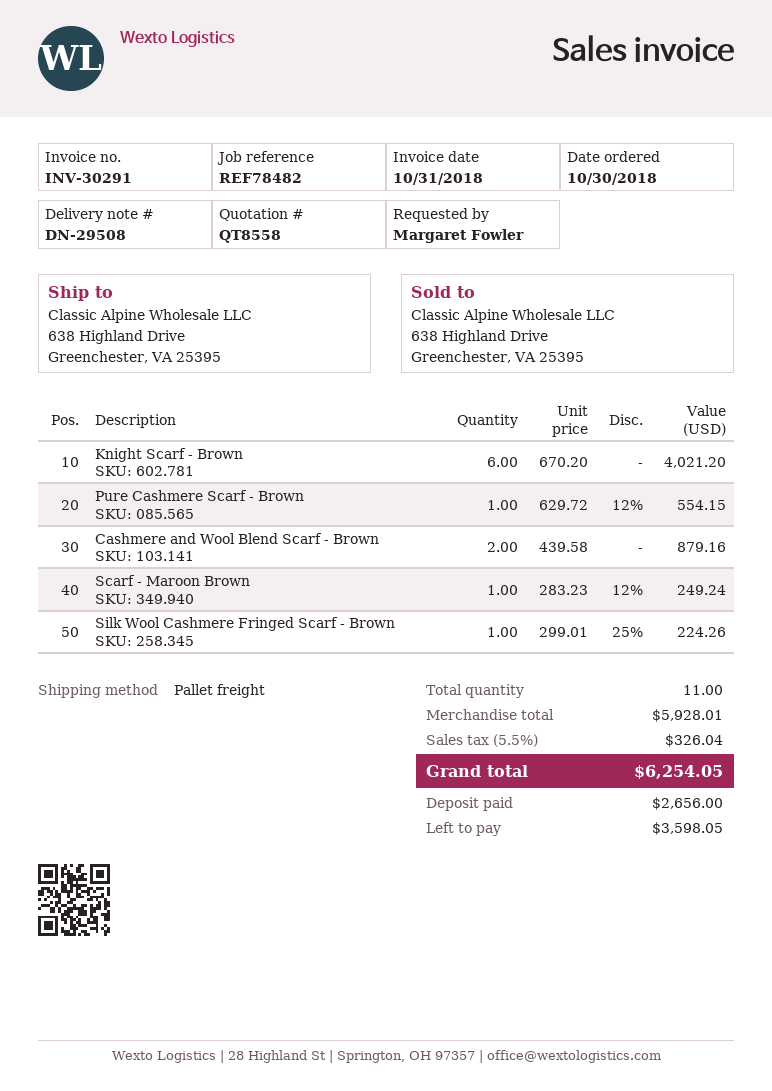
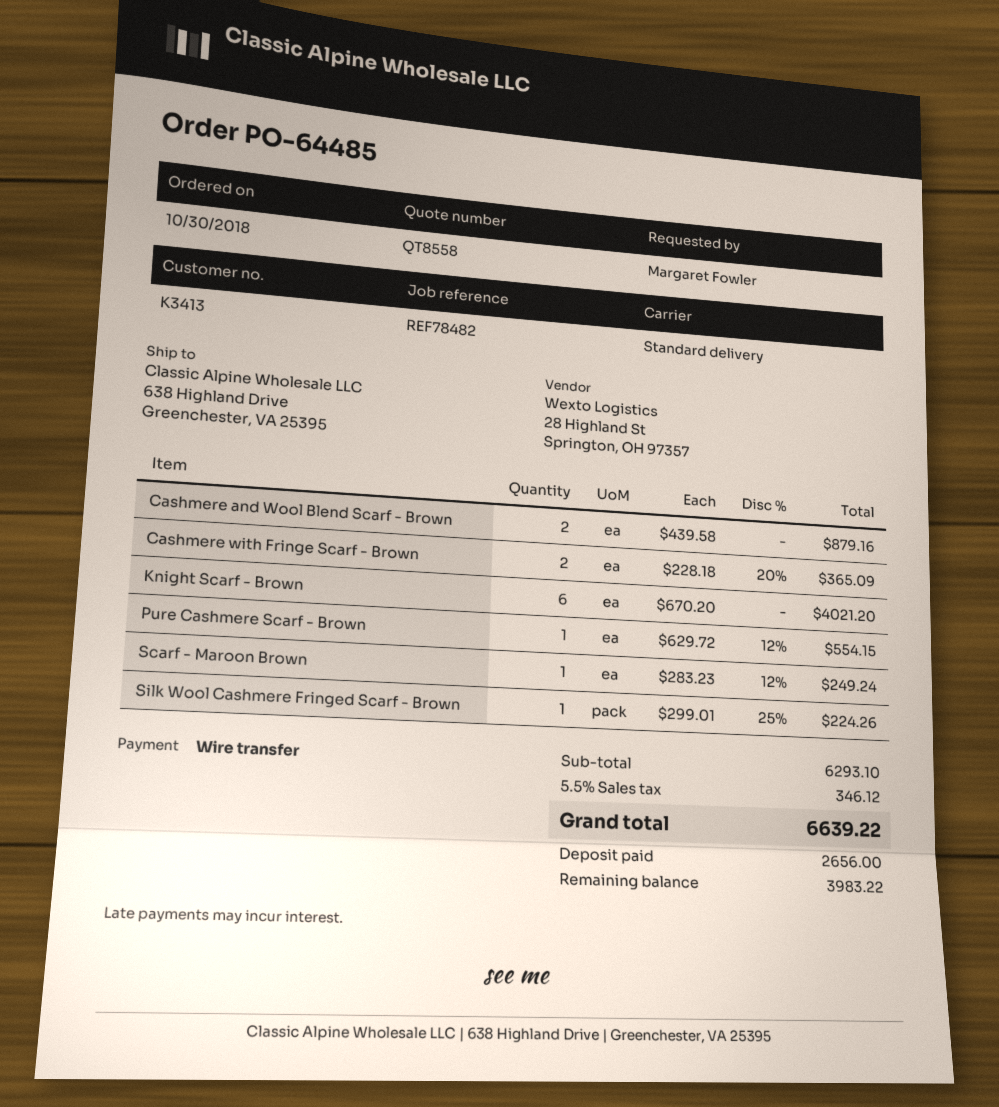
shipping method: pallet freight -> standard
Cashmere with Fringe Scarf - Brown: none -> 2 x 228.18 - 20% = 365.09
subtotal: 5928.01 -> 6293.10
tax: 5.5% = 326.04 -> 5.5% = 346.12
total: 6254.05 -> 6639.22
balance: 3598.05 -> 3983.22

